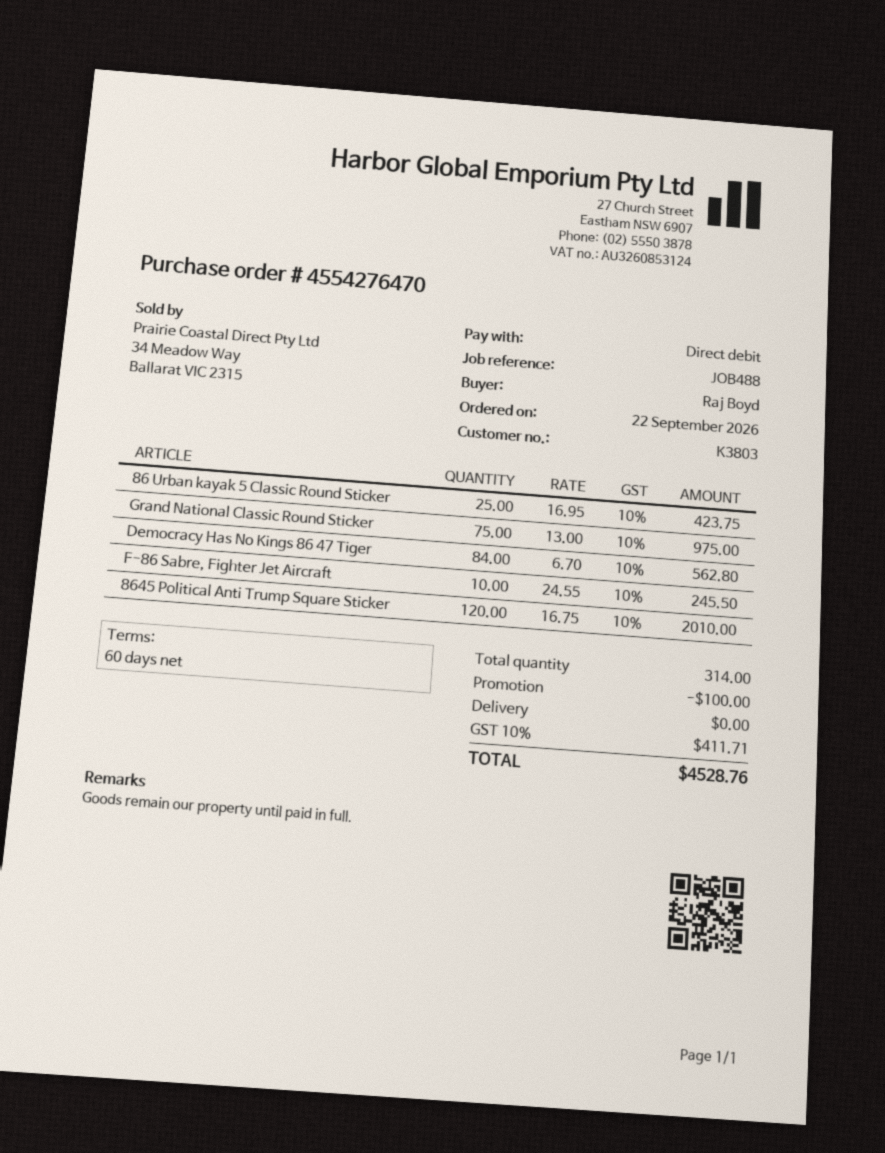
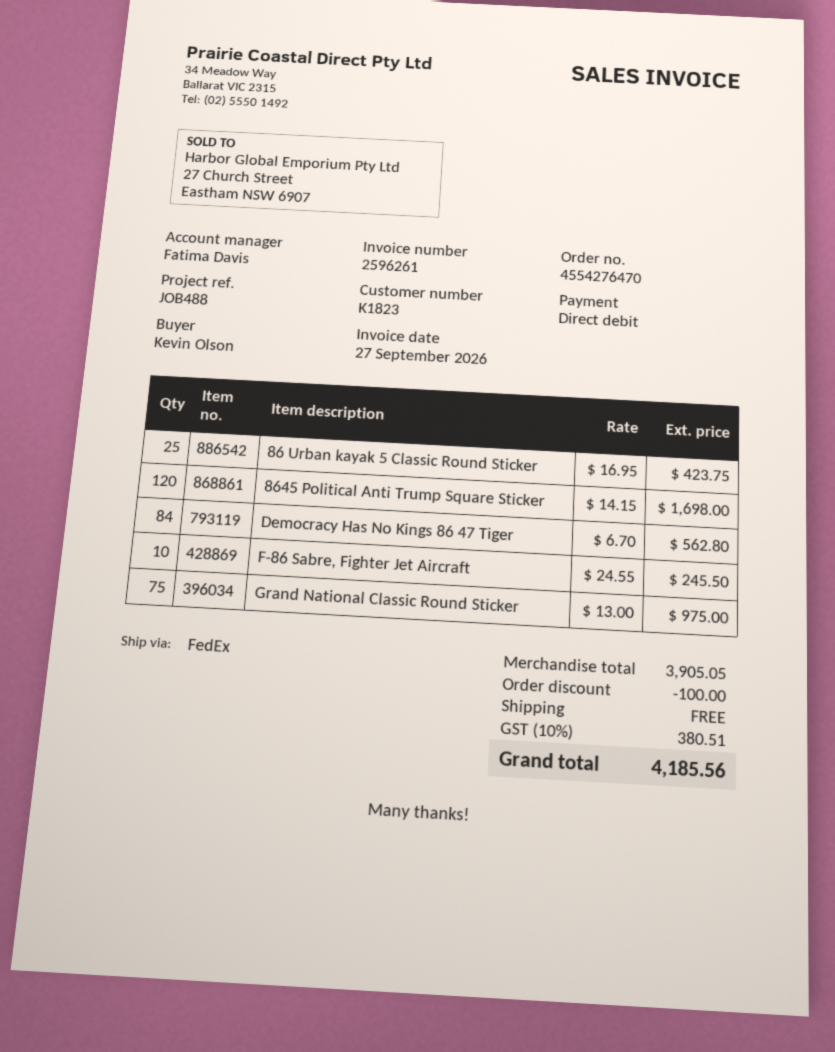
customer number: K3803 -> K1823
ordered by: Raj Boyd -> Kevin Olson
8645 Political Anti Trump Square Sticker: 120 x 16.75 = 2010.00 -> 120 x 14.15 = 1698.00
tax: 10% = 411.71 -> 10% = 380.51
total: 4528.76 -> 4185.56

